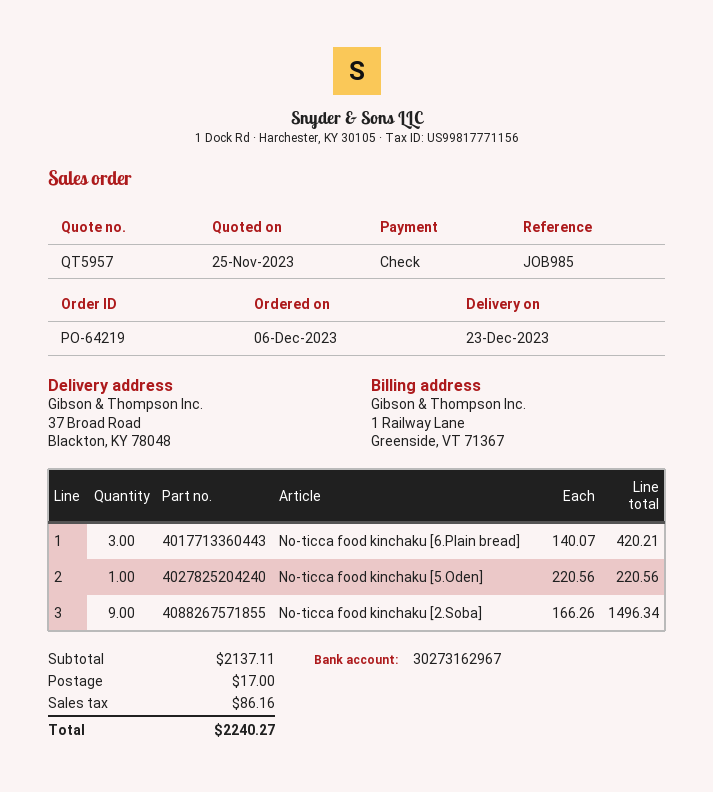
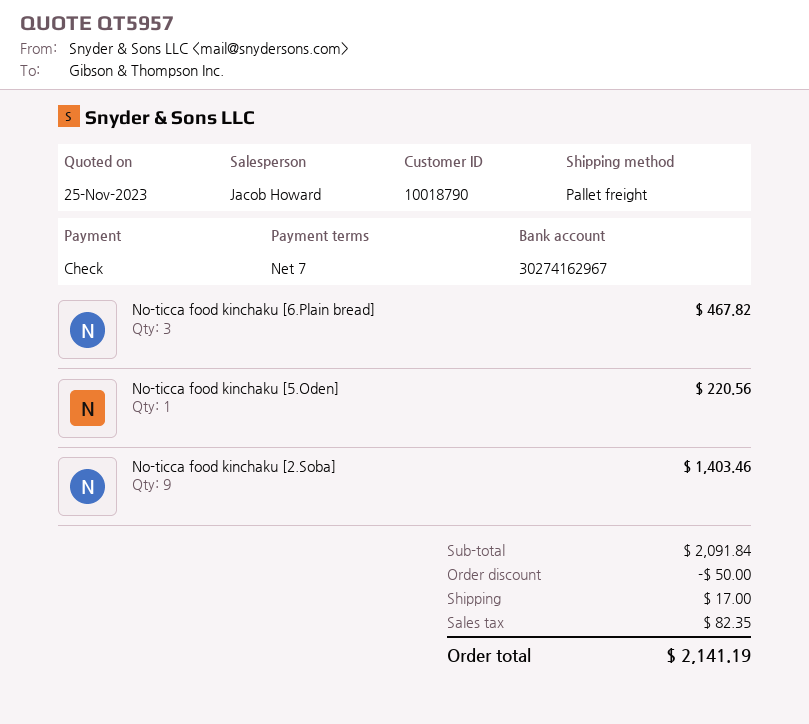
bank account: 30273162967 -> 30274162967
No-ticca food kinchaku [6.Plain bread]: 3 for 420.21 -> 3 for 467.82
No-ticca food kinchaku [2.Soba]: 9 for 1496.34 -> 9 for 1403.46
subtotal: 2137.11 -> 2091.84
discount: none -> 50.00
tax: 86.16 -> 82.35
total: 2240.27 -> 2141.19

